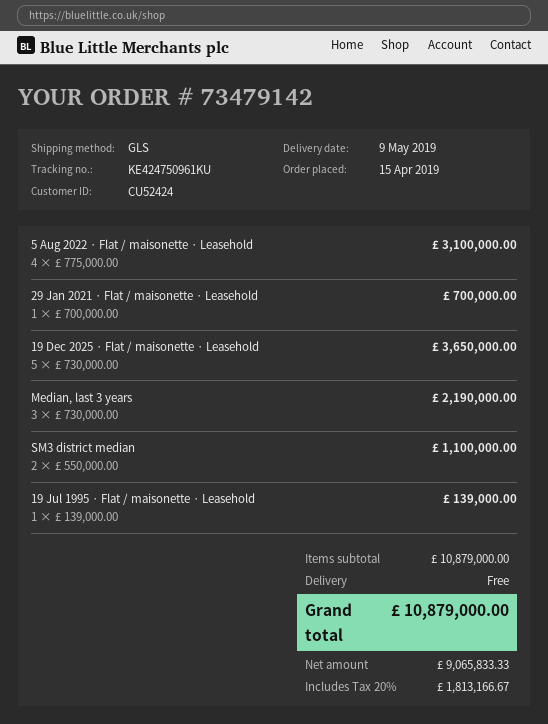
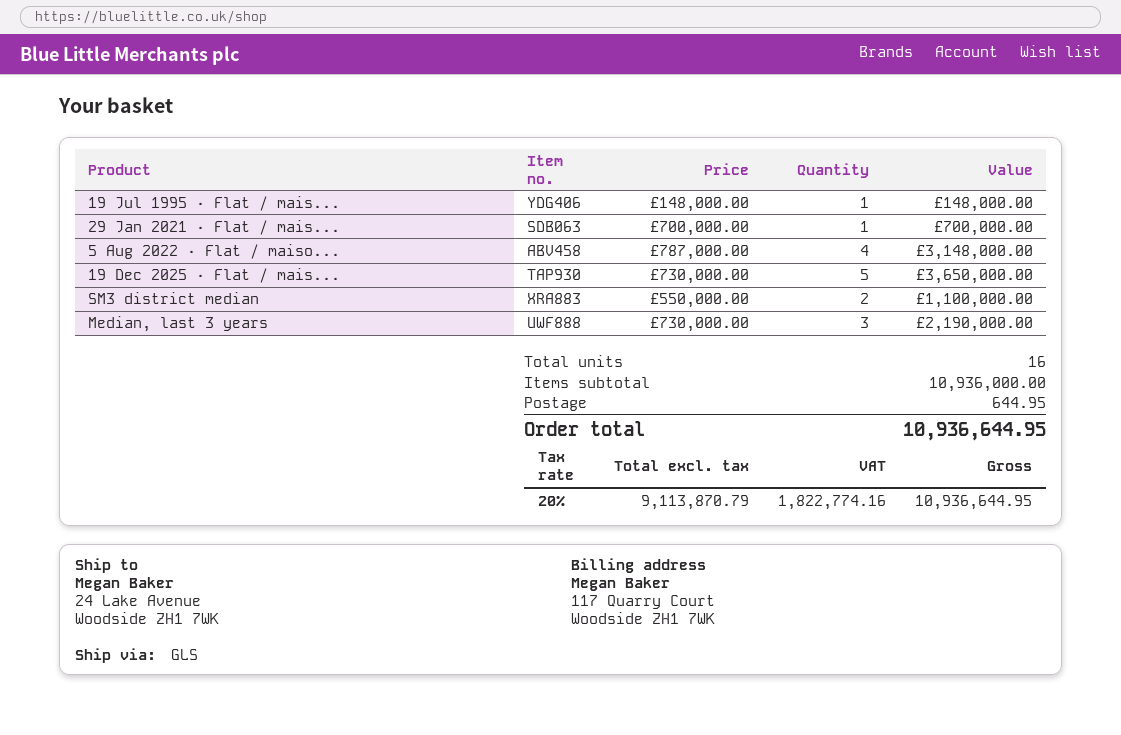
5 Aug 2022 · Flat / maisonette · Leasehold: 4 x 775000.00 = 3100000.00 -> 4 x 787000.00 = 3148000.00
19 Jul 1995 · Flat / maisonette · Leasehold: 1 x 139000.00 = 139000.00 -> 1 x 148000.00 = 148000.00
subtotal: 10879000.00 -> 10936000.00
shipping: 0.00 -> 644.95
net: 9065833.33 -> 9113870.79
tax: 20% = 1813166.67 -> 20% = 1822774.16
total: 10879000.00 -> 10936644.95

